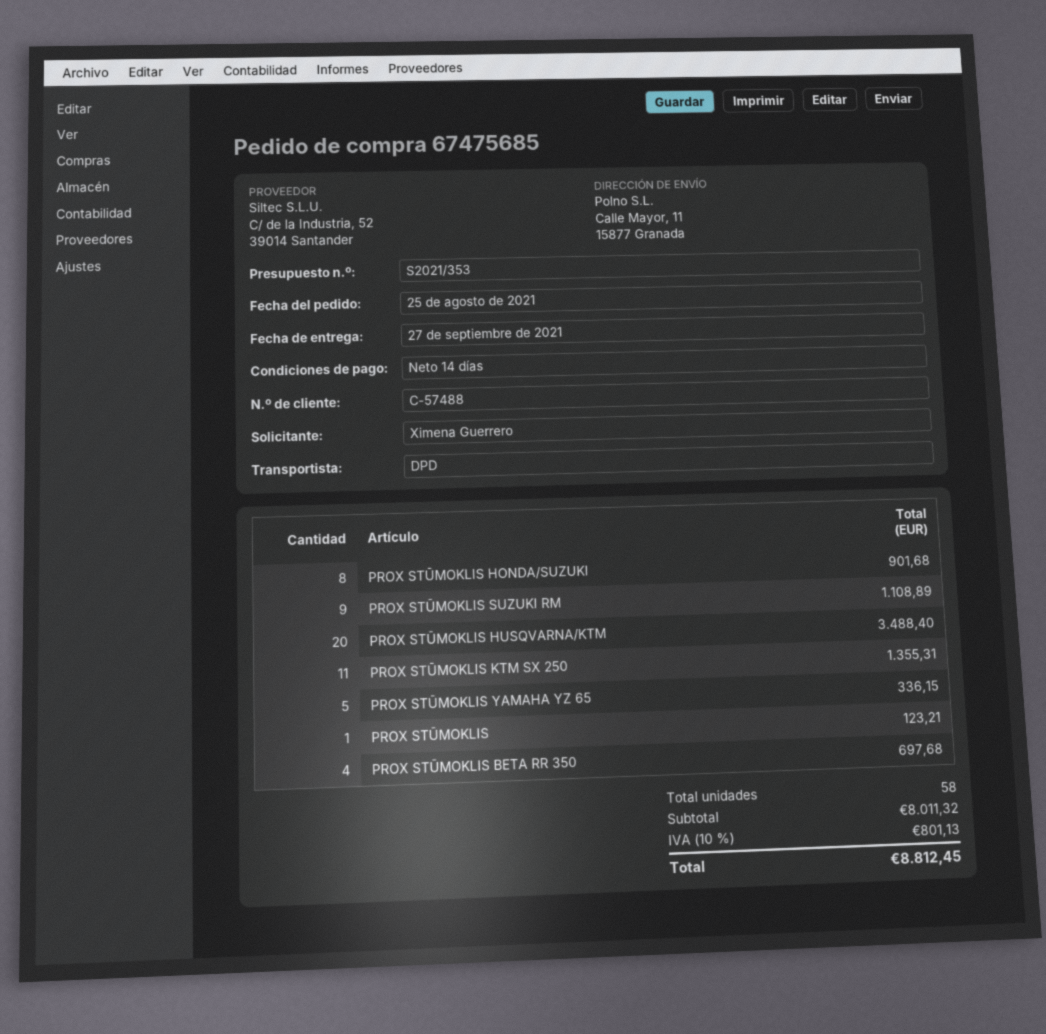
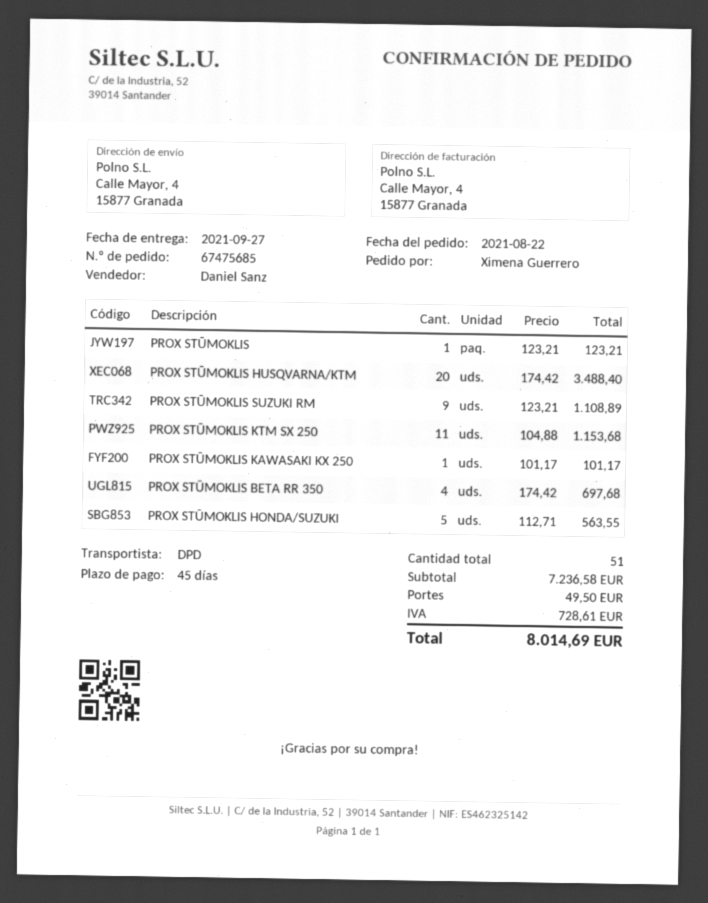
order date: 2021-08-25 -> 2021-08-22
payment terms: 14 days -> 45 days
ship to: Calle Mayor, 11, 15877 Granada -> Calle Mayor, 4, 15877 Granada
PROX STŪMOKLIS HONDA/SUZUKI: 8 for 901.68 -> 5 for 563.55
PROX STŪMOKLIS KTM SX 250: 11 for 1355.31 -> 11 for 1153.68
PROX STŪMOKLIS YAMAHA YZ 65: 5 for 336.15 -> none
PROX STŪMOKLIS KAWASAKI KX 250: none -> 1 for 101.17
total quantity: 58 -> 51
subtotal: 8011.32 -> 7236.58
shipping: none -> 49.50
tax: 801.13 -> 728.61
total: 8812.45 -> 8014.69

